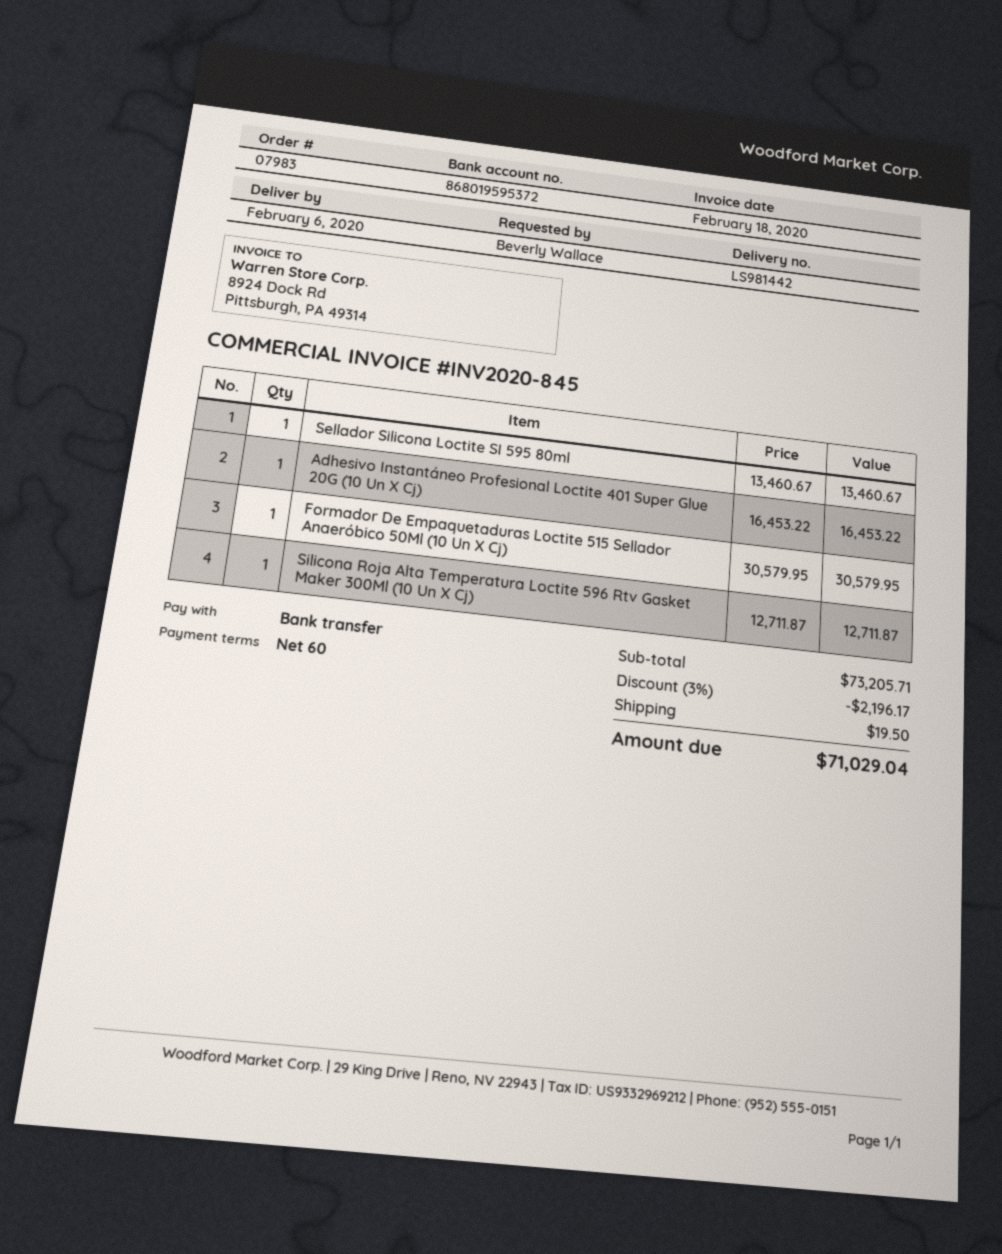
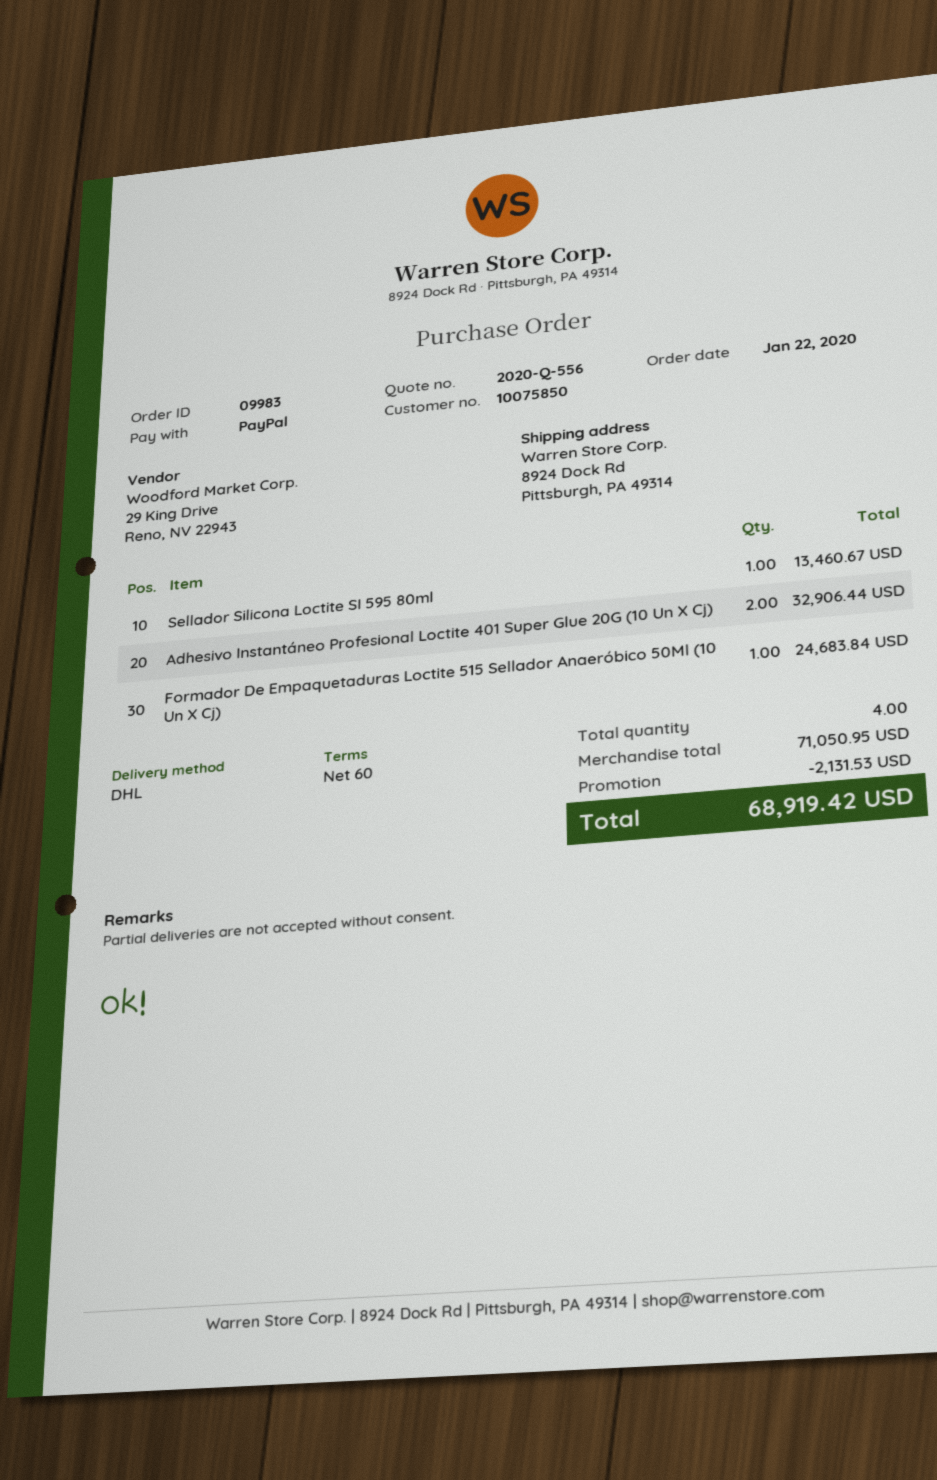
order number: 07983 -> 09983
payment method: bank transfer -> PayPal
Adhesivo Instantáneo Profesional Loctite 401 Super Glue 20G (10 Un X Cj): 1 for 16453.22 -> 2 for 32906.44
Formador De Empaquetaduras Loctite 515 Sellador Anaeróbico 50Ml (10 Un X Cj): 1 for 30579.95 -> 1 for 24683.84
Silicona Roja Alta Temperatura Loctite 596 Rtv Gasket Maker 300Ml (10 Un X Cj): 1 for 12711.87 -> none
subtotal: 73205.71 -> 71050.95
discount: 2196.17 -> 2131.53
shipping: 19.50 -> none
total: 71029.04 -> 68919.42

